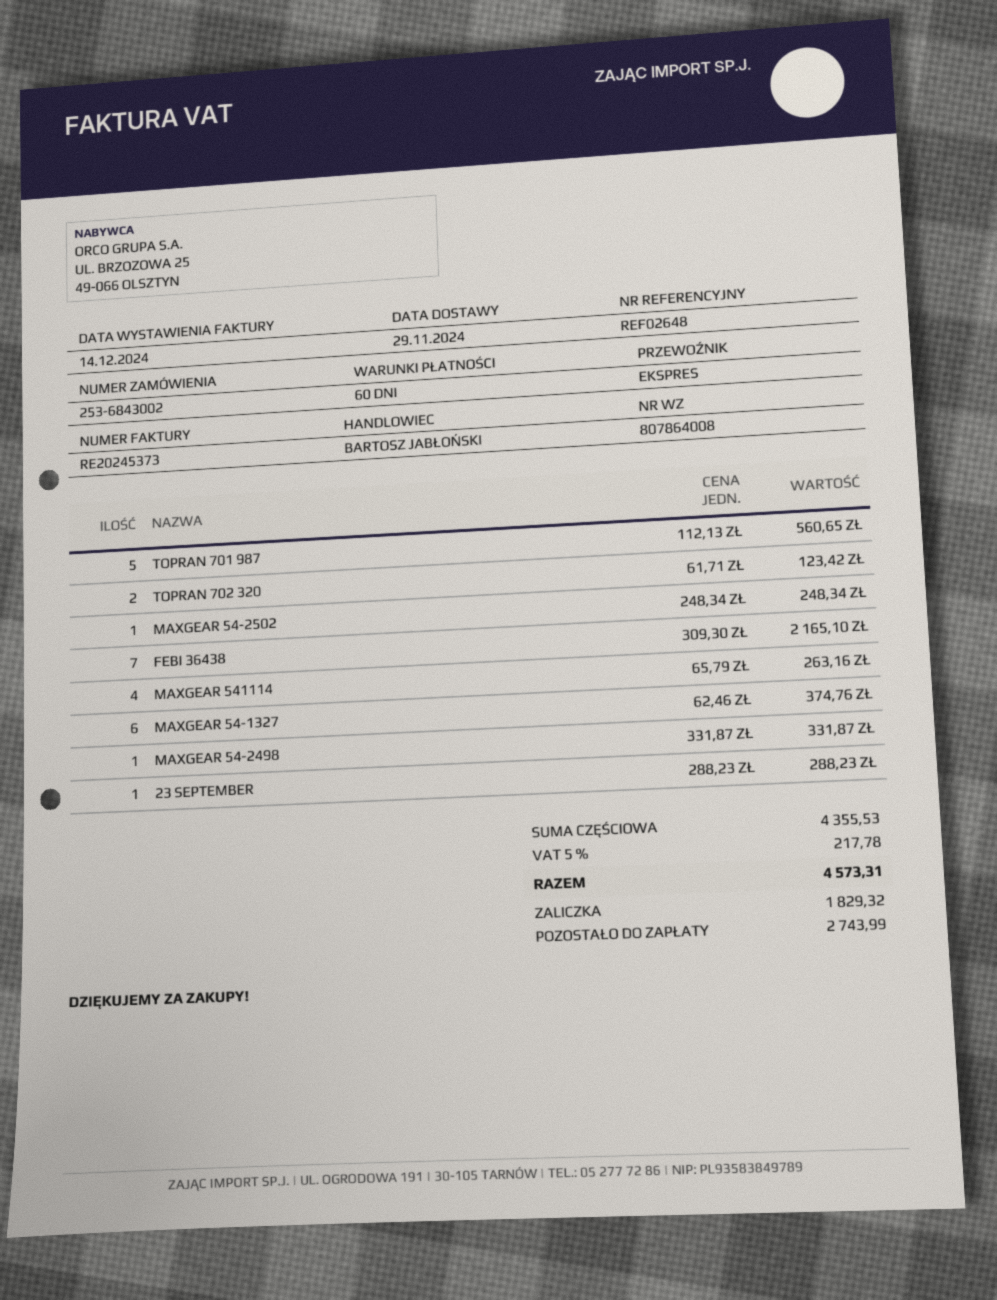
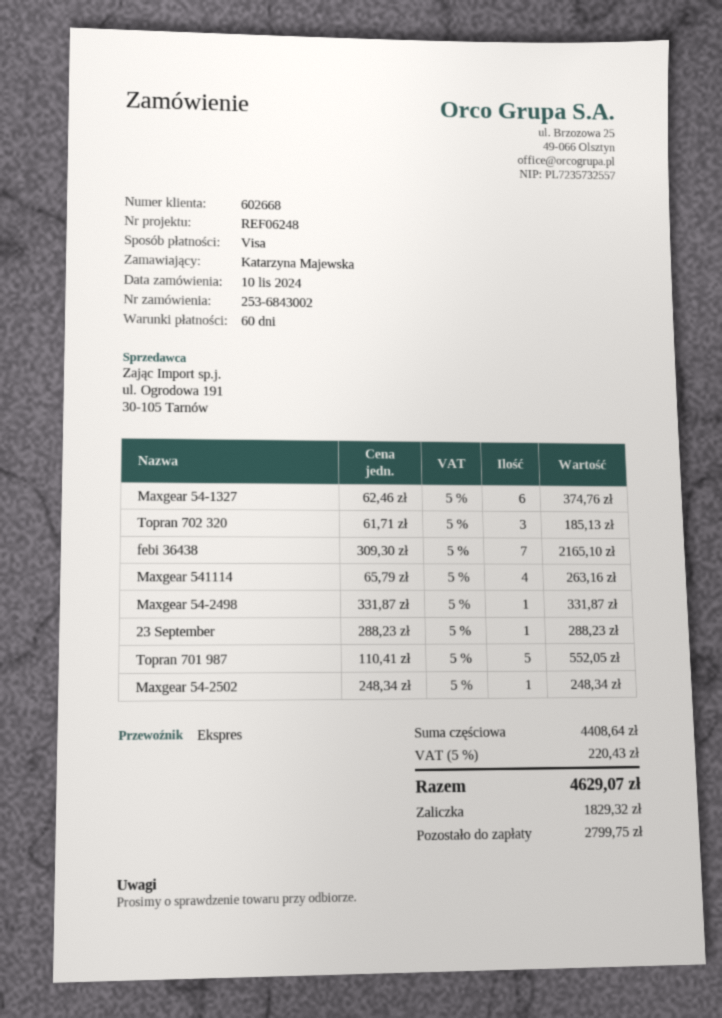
reference: REF02648 -> REF06248
TOPRAN 701 987: 5 x 112.13 = 560.65 -> 5 x 110.41 = 552.05
TOPRAN 702 320: 2 x 61.71 = 123.42 -> 3 x 61.71 = 185.13
subtotal: 4355.53 -> 4408.64
tax: 5% = 217.78 -> 5% = 220.43
total: 4573.31 -> 4629.07
balance: 2743.99 -> 2799.75

